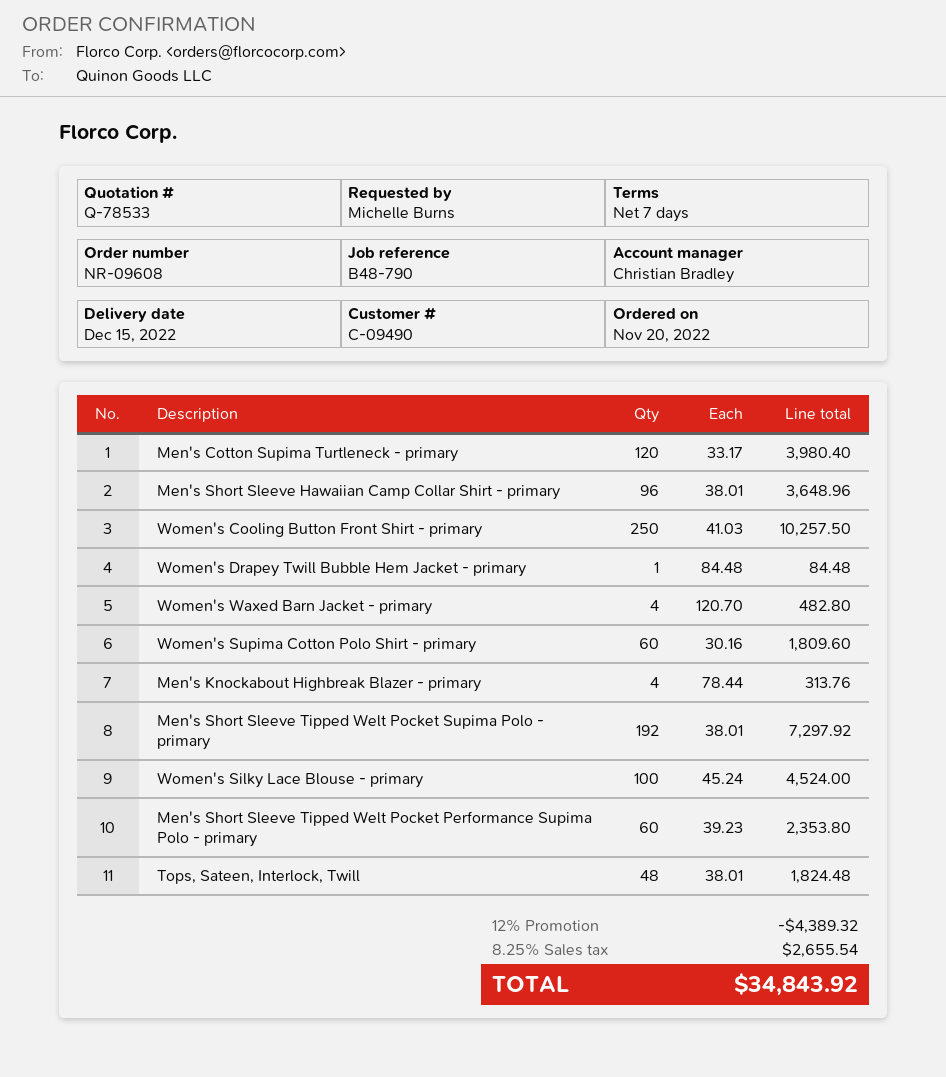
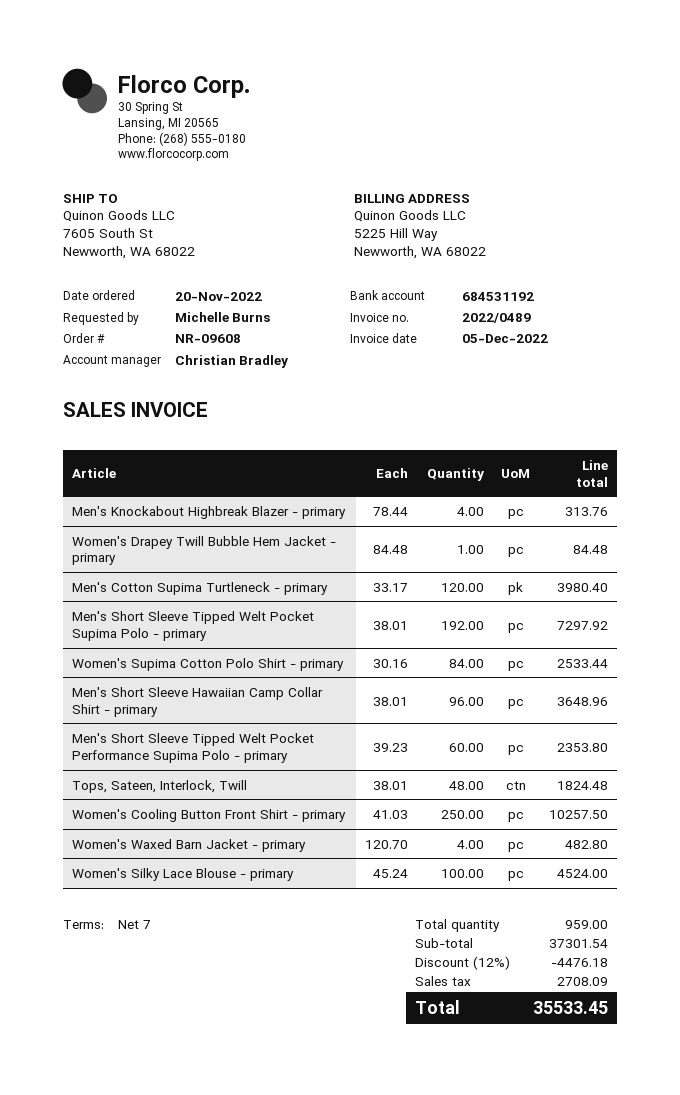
Women's Supima Cotton Polo Shirt - primary: 60 x 30.16 = 1809.60 -> 84 x 30.16 = 2533.44
discount: 12% = 4389.32 -> 12% = 4476.18
tax: 2655.54 -> 2708.09
total: 34843.92 -> 35533.45

